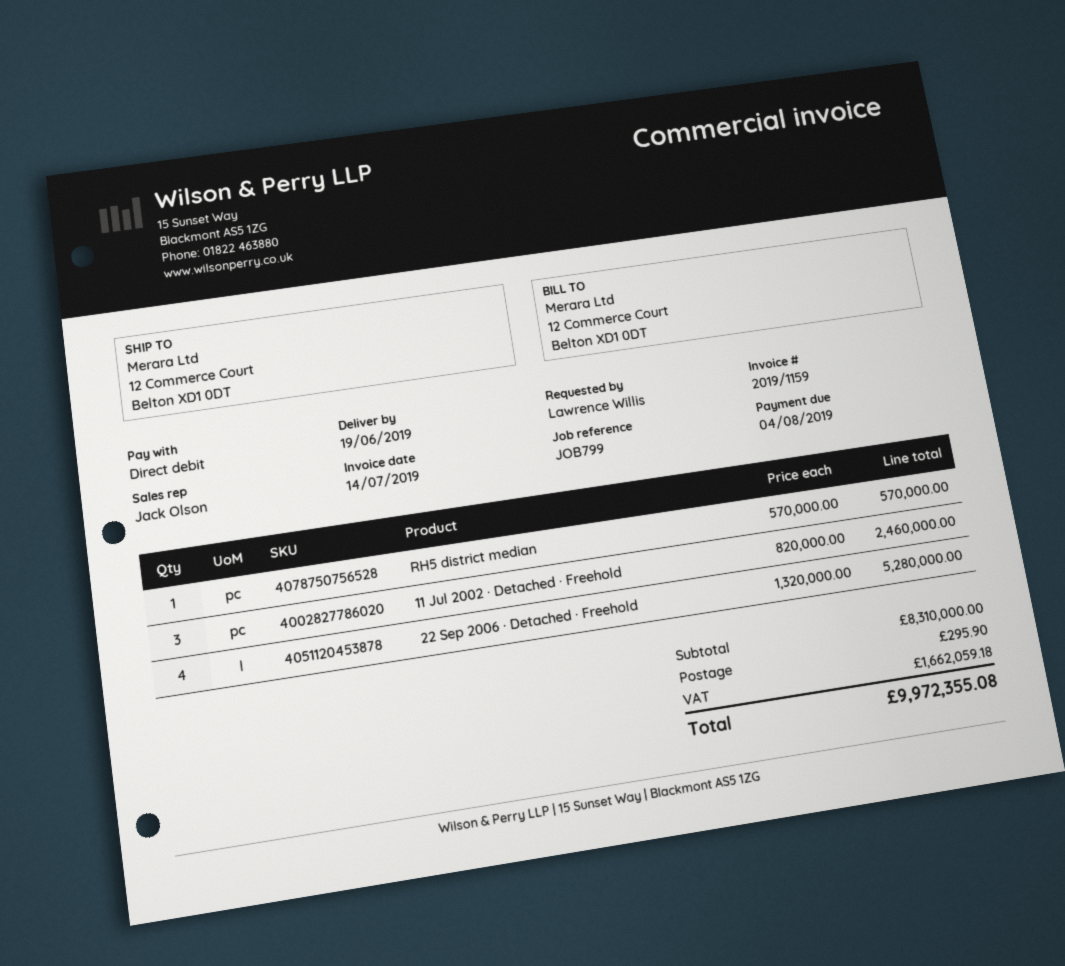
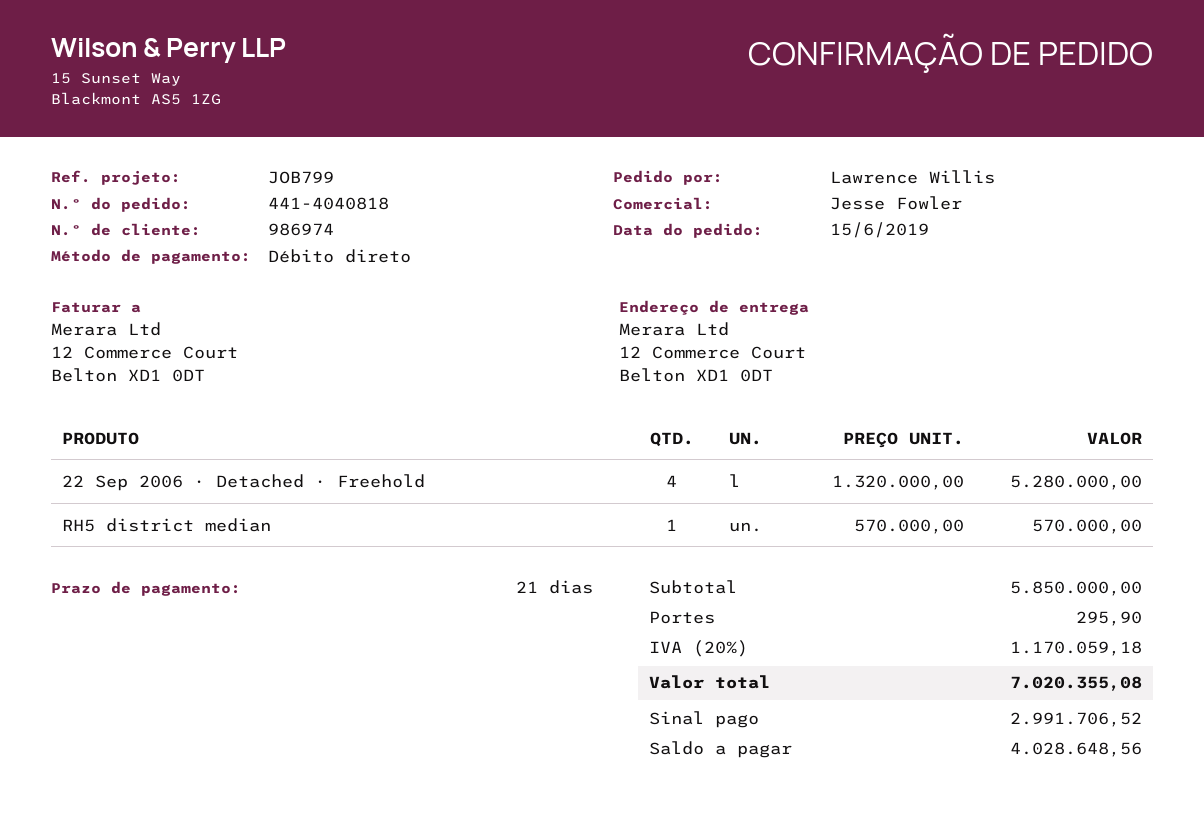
sales rep: Jack Olson -> Jesse Fowler
11 Jul 2002 · Detached · Freehold: 3 x 820000.00 = 2460000.00 -> none
subtotal: 8310000.00 -> 5850000.00
tax: 1662059.18 -> 1170059.18
total: 9972355.08 -> 7020355.08

